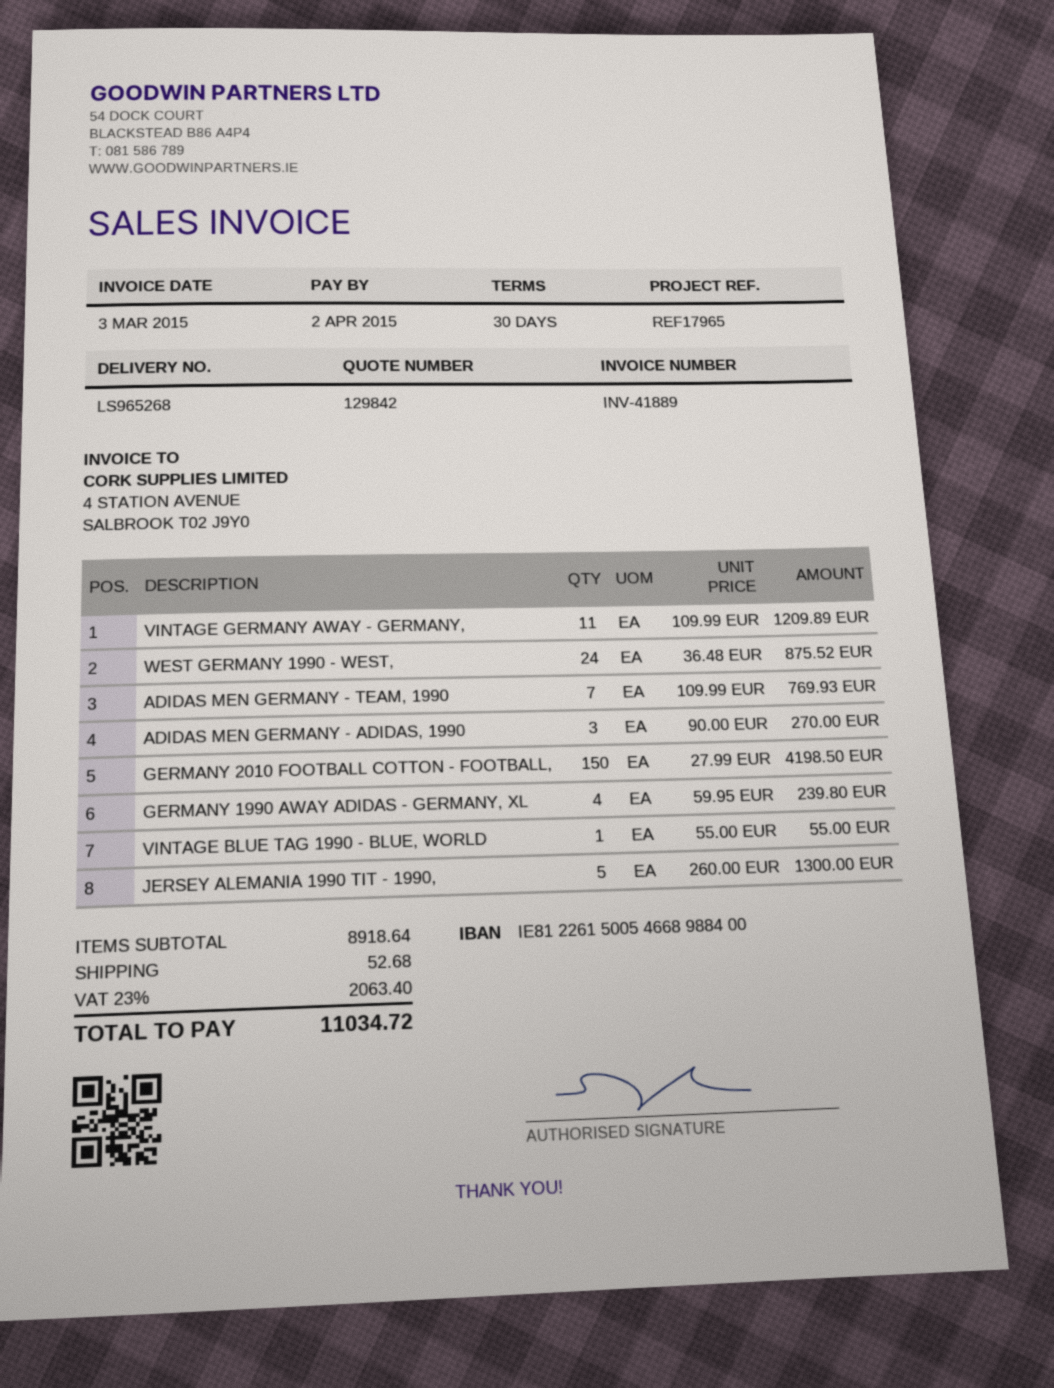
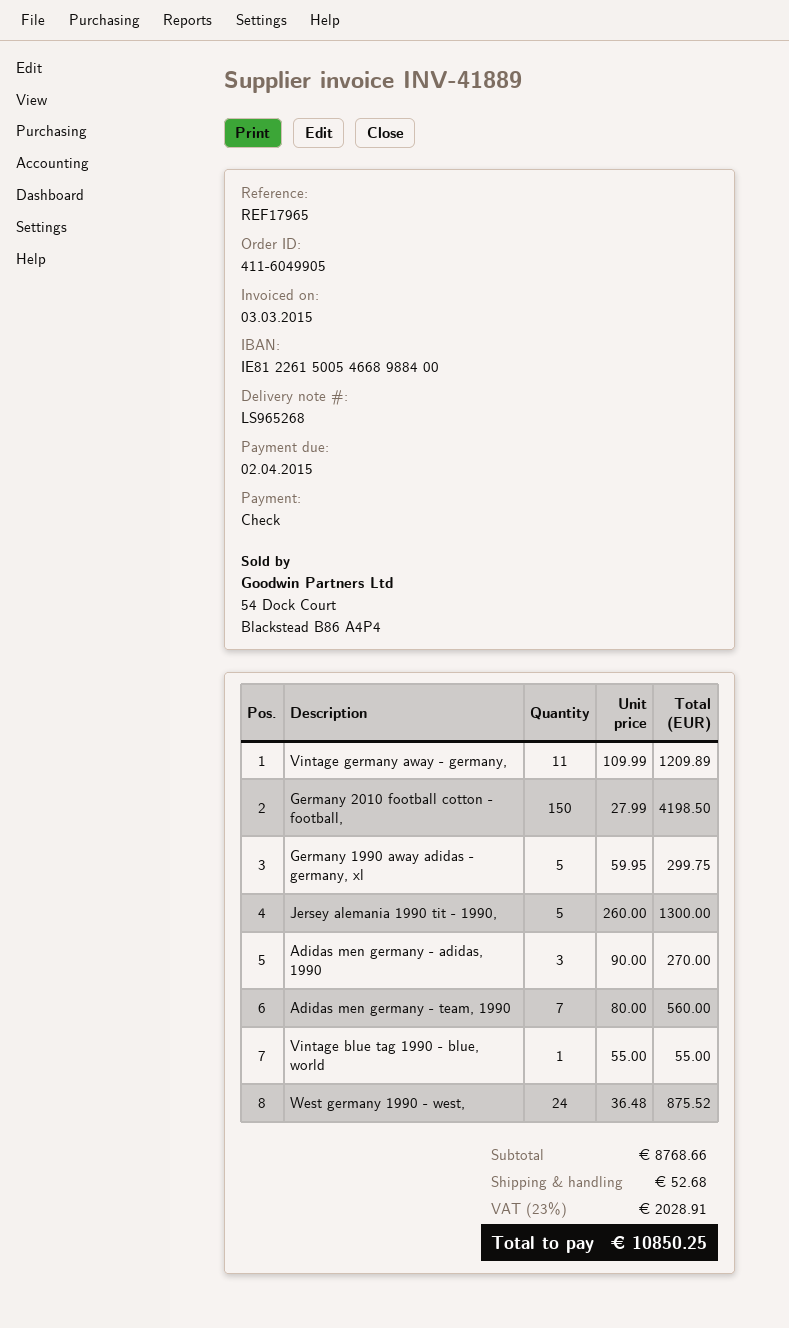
ADIDAS MEN GERMANY - TEAM, 1990: 7 x 109.99 = 769.93 -> 7 x 80.00 = 560.00
GERMANY 1990 AWAY ADIDAS - GERMANY, XL: 4 x 59.95 = 239.80 -> 5 x 59.95 = 299.75
subtotal: 8918.64 -> 8768.66
tax: 23% = 2063.40 -> 23% = 2028.91
total: 11034.72 -> 10850.25

